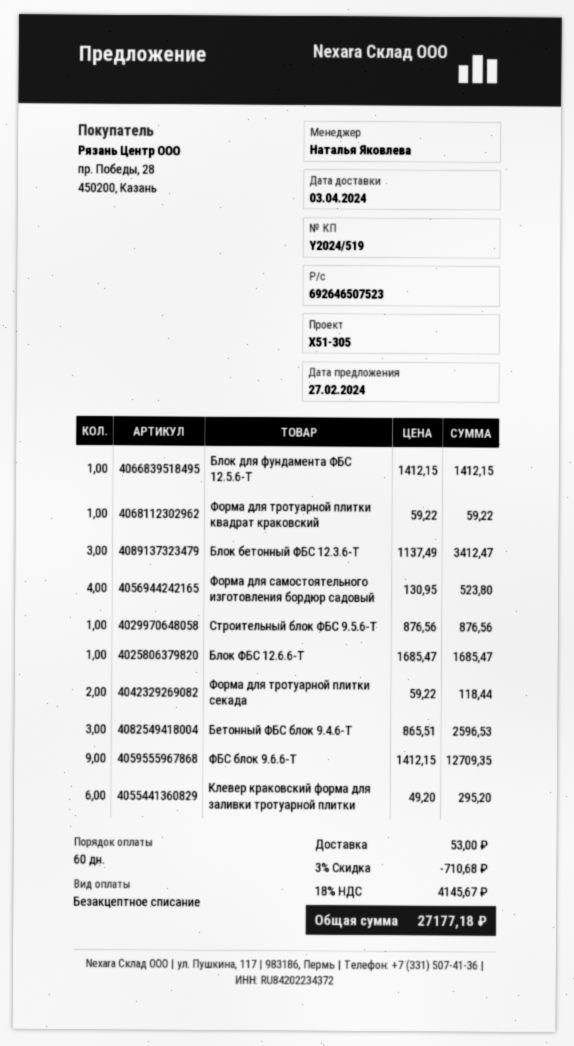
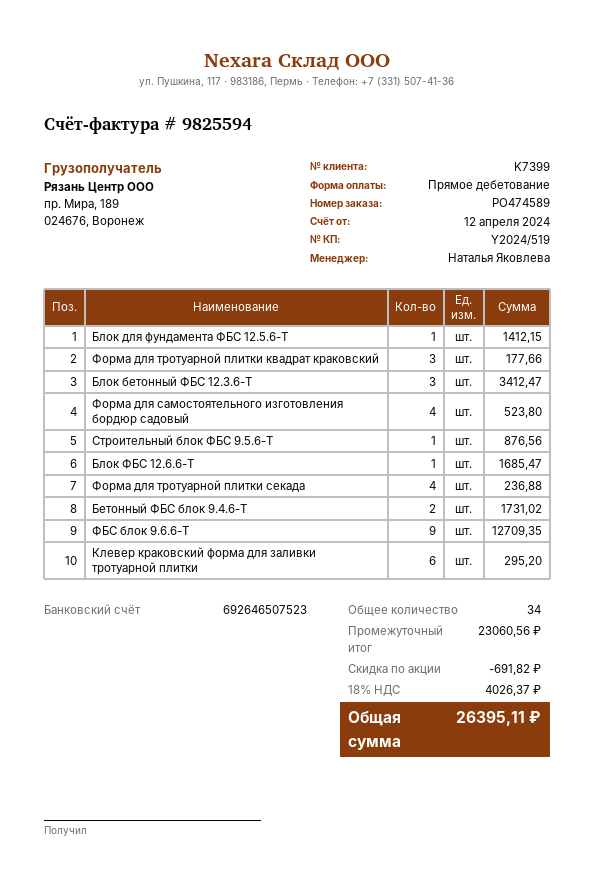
Форма для тротуарной плитки квадрат краковский: 1 for 59.22 -> 3 for 177.66
Форма для тротуарной плитки секада: 2 for 118.44 -> 4 for 236.88
Бетонный ФБС блок 9.4.6-Т: 3 for 2596.53 -> 2 for 1731.02
discount: 710.68 -> 691.82
shipping: 53.00 -> none
tax: 18% = 4145.67 -> 18% = 4026.37
total: 27177.18 -> 26395.11

